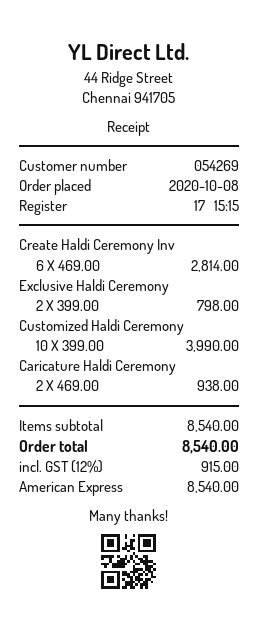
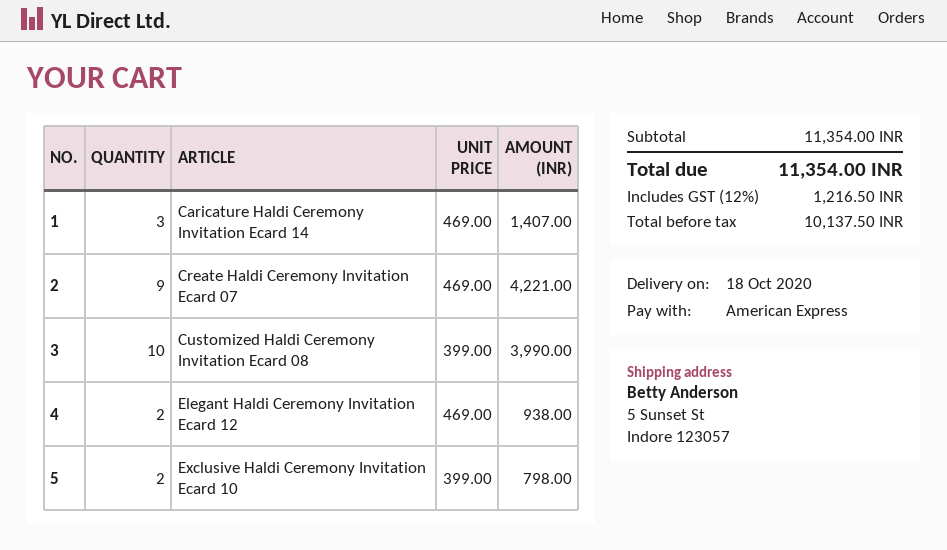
Create Haldi Ceremony Inv: 6 x 469.00 = 2814.00 -> 9 x 469.00 = 4221.00
Caricature Haldi Ceremony: 2 x 469.00 = 938.00 -> 3 x 469.00 = 1407.00
Elegant Haldi Ceremony Invitation Ecard 12: none -> 2 x 469.00 = 938.00
subtotal: 8540.00 -> 11354.00
tax: 12% = 915.00 -> 12% = 1216.50
total: 8540.00 -> 11354.00

